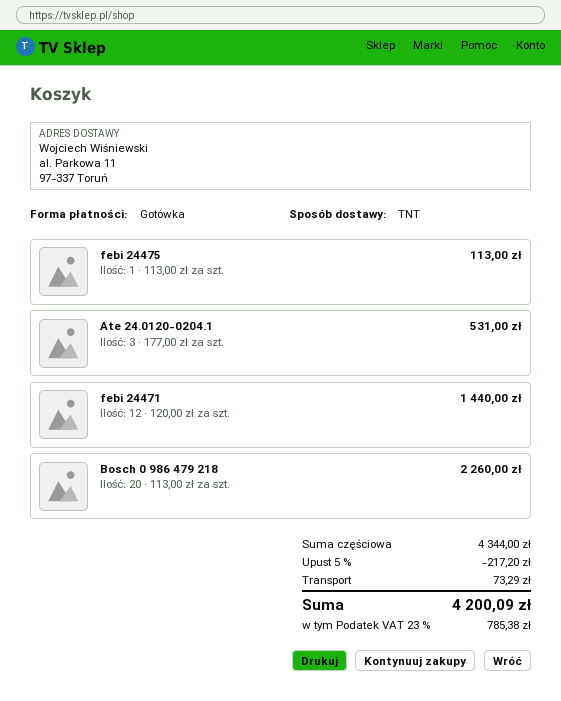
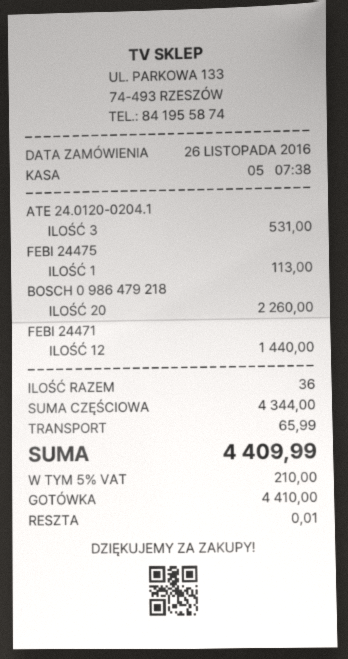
discount: 5% = 217.20 -> none
shipping: 73.29 -> 65.99
tax: 23% = 785.38 -> 5% = 210.00
total: 4200.09 -> 4409.99

